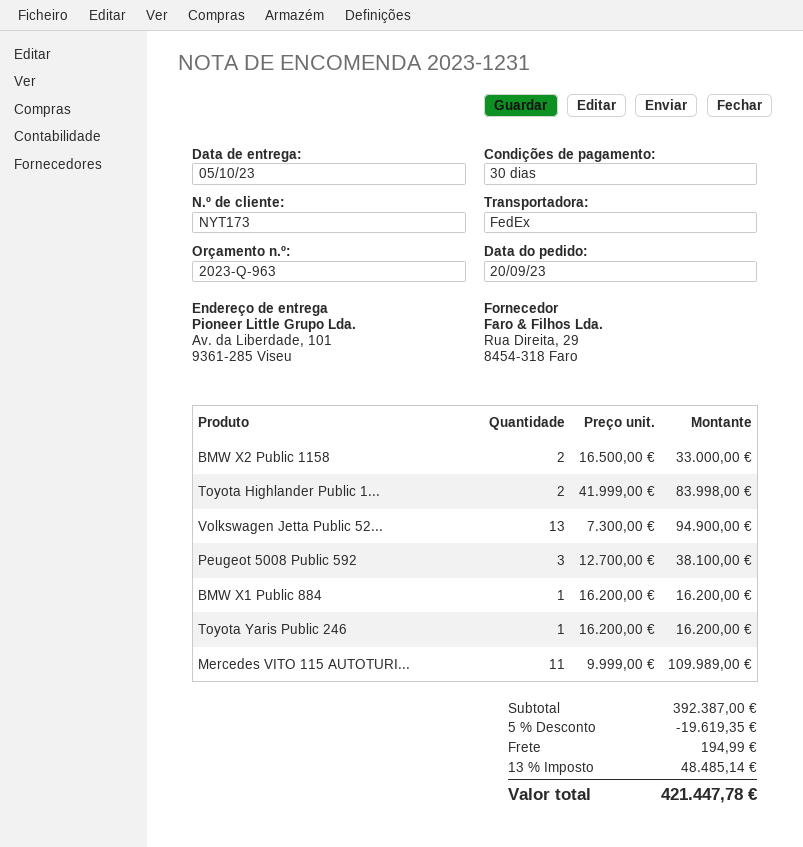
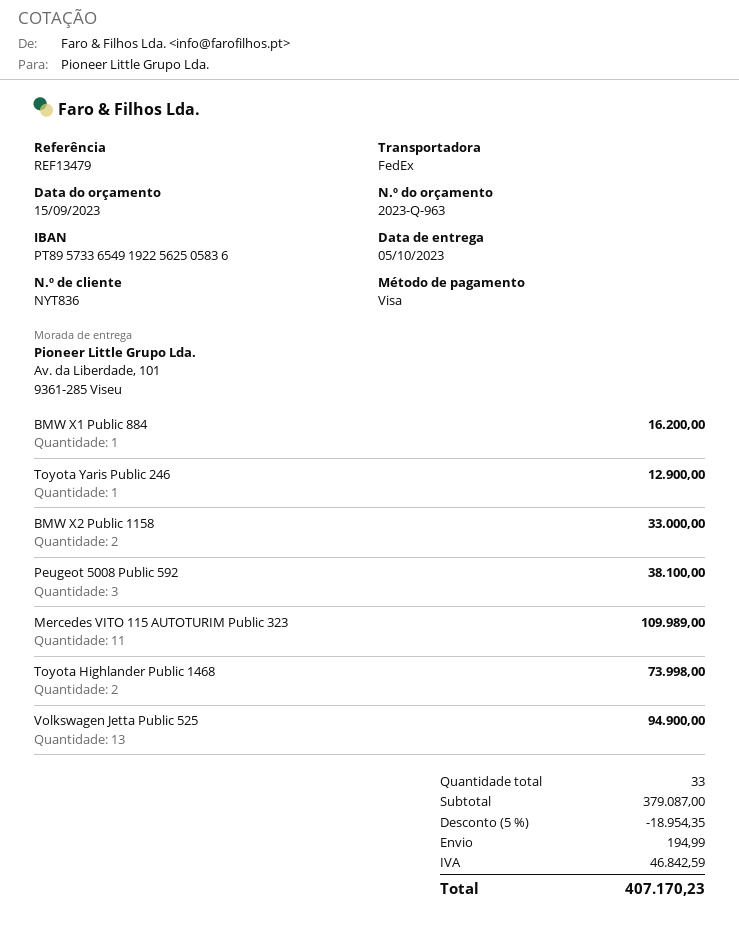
customer number: NYT173 -> NYT836
Toyota Highlander Public 1...: 2 for 83998.00 -> 2 for 73998.00
Toyota Yaris Public 246: 1 for 16200.00 -> 1 for 12900.00
subtotal: 392387.00 -> 379087.00
discount: 5% = 19619.35 -> 5% = 18954.35
tax: 48485.14 -> 46842.59
total: 421447.78 -> 407170.23

